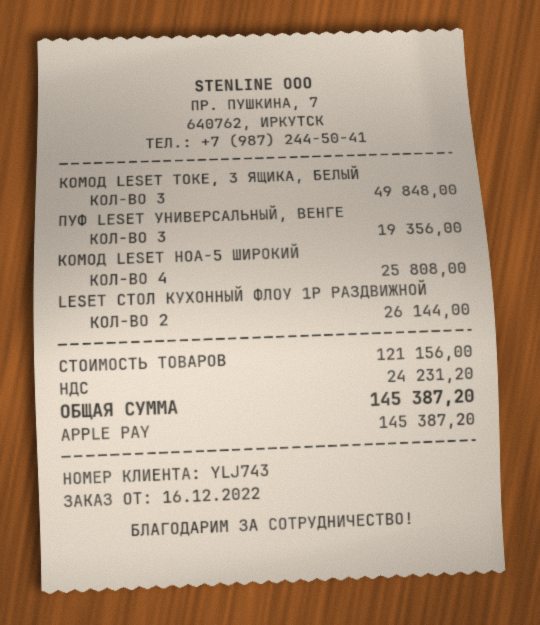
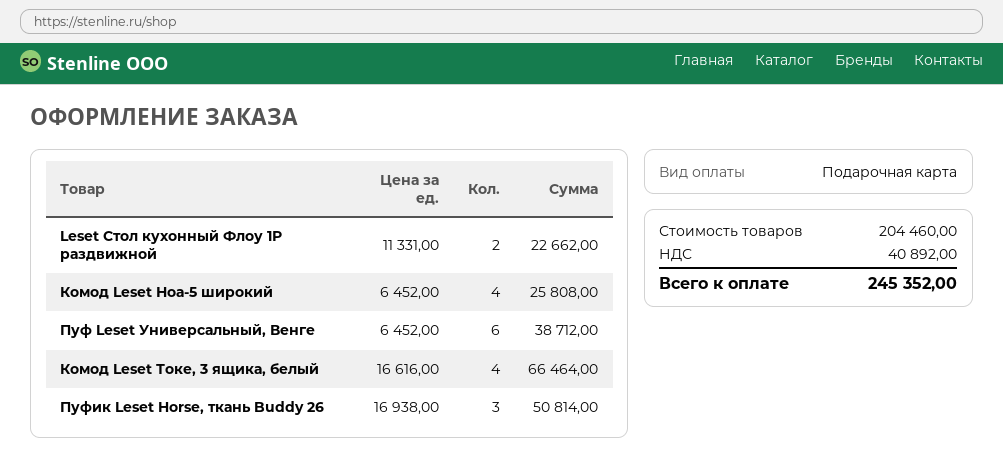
payment method: Apple Pay -> gift card
КОМОД LESET ТОКЕ, 3 ЯЩИКА, БЕЛЫЙ: 3 for 49848.00 -> 4 for 66464.00
ПУФ LESET УНИВЕРСАЛЬНЫЙ, ВЕНГЕ: 3 for 19356.00 -> 6 for 38712.00
LESET СТОЛ КУХОННЫЙ ФЛОУ 1Р РАЗДВИЖНОЙ: 2 for 26144.00 -> 2 for 22662.00
Пуфик Leset Horse, ткань Buddy 26: none -> 3 for 50814.00
subtotal: 121156.00 -> 204460.00
tax: 24231.20 -> 40892.00
total: 145387.20 -> 245352.00

